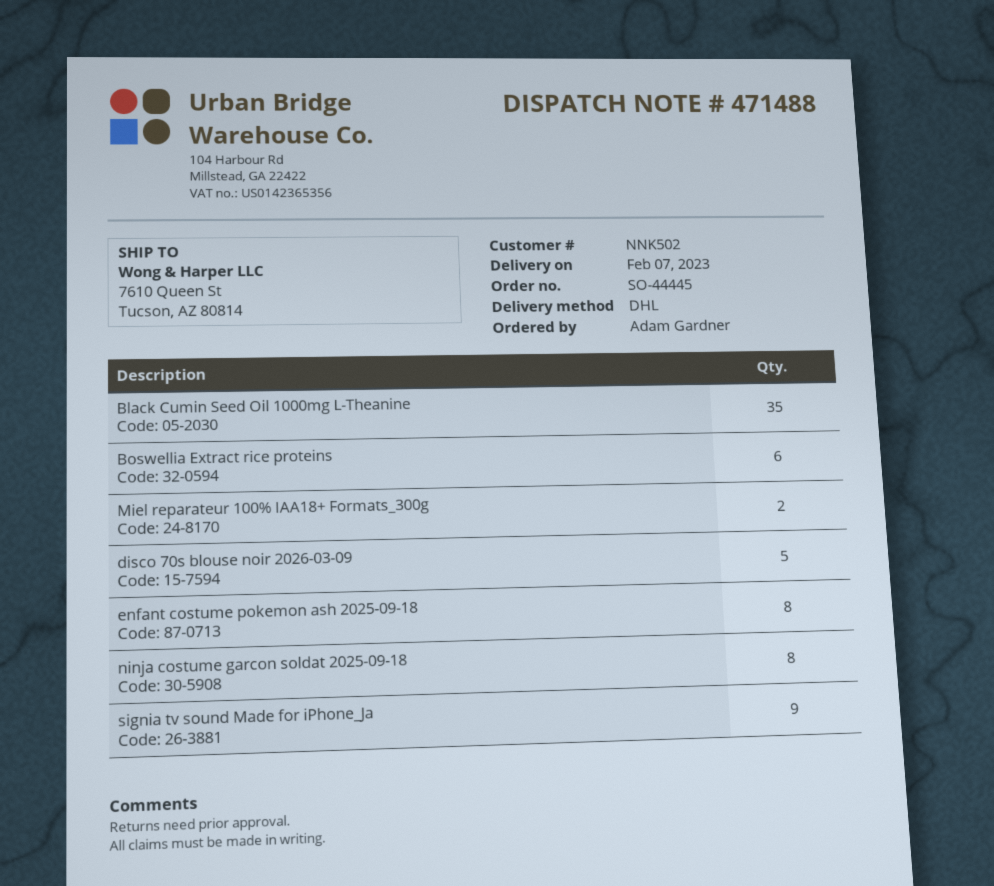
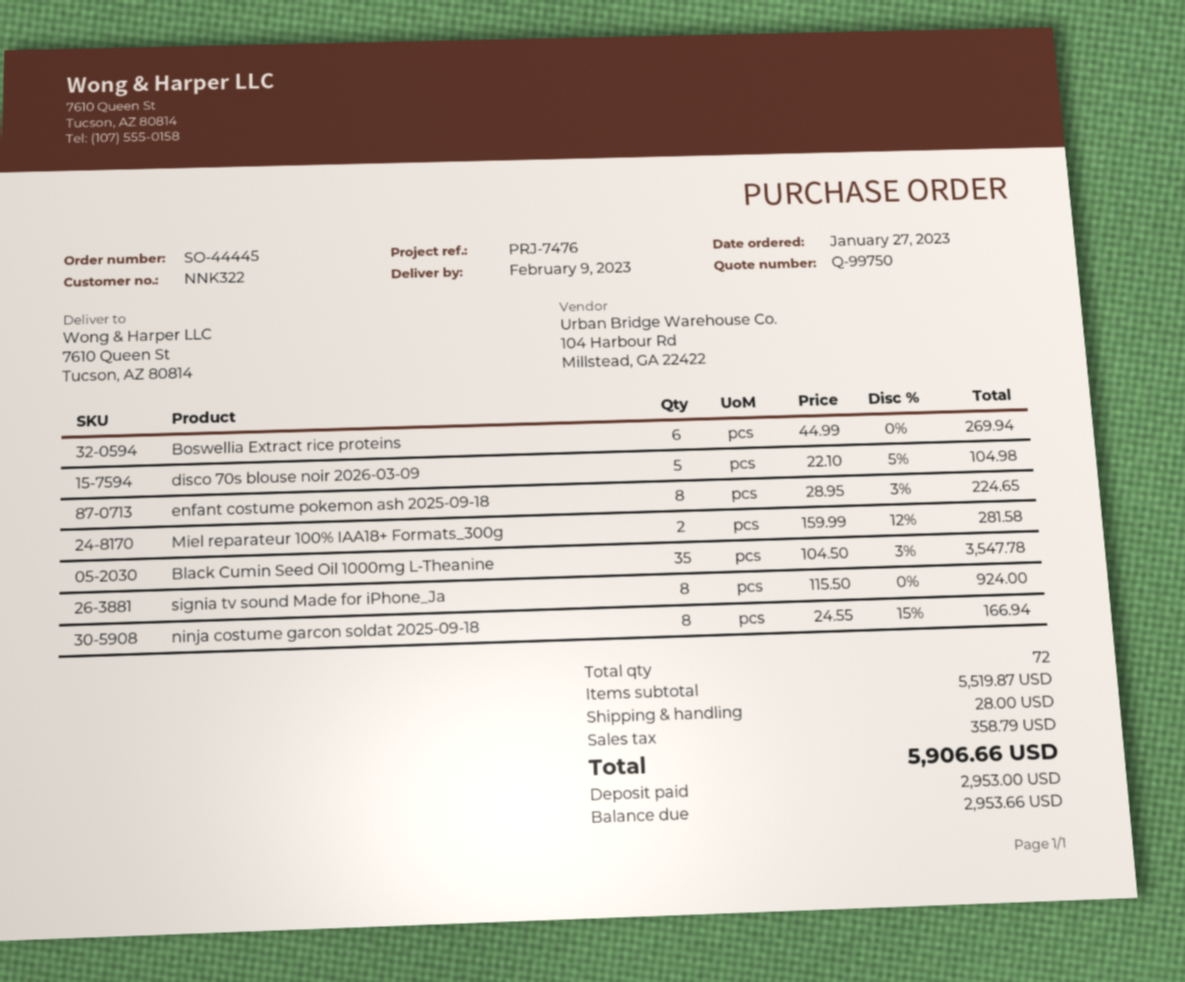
delivery date: 2023-02-07 -> 2023-02-09
customer number: NNK502 -> NNK322
signia tv sound Made for iPhone_Ja: 9 -> 8

